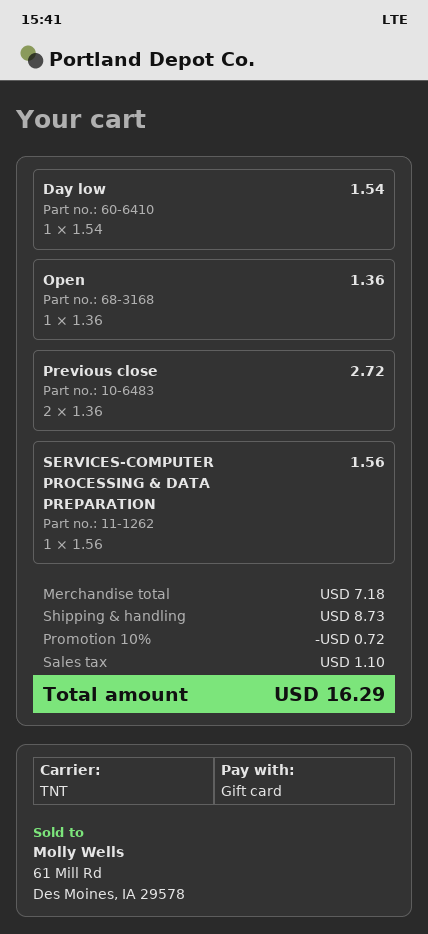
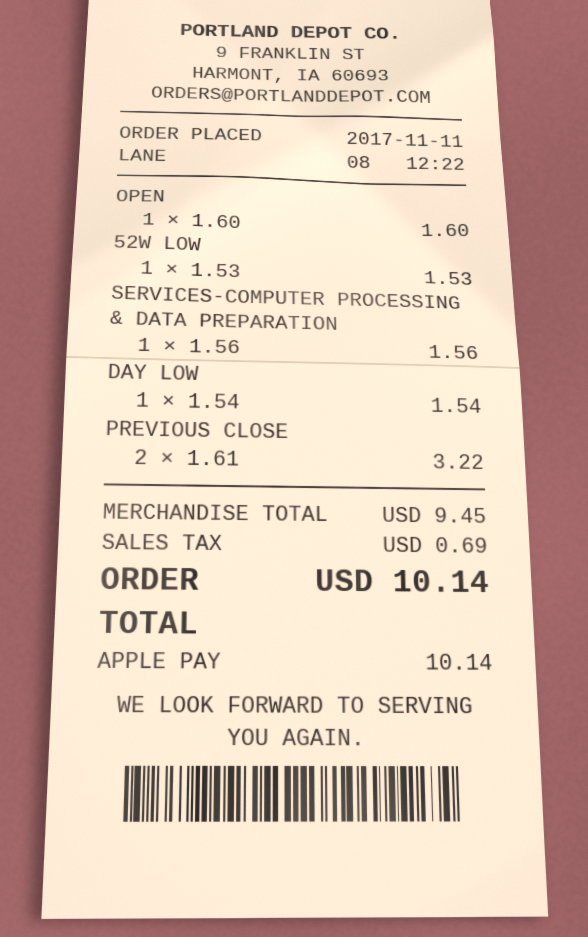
payment method: gift card -> Apple Pay
Open: 1 x 1.36 = 1.36 -> 1 x 1.60 = 1.60
Previous close: 2 x 1.36 = 2.72 -> 2 x 1.61 = 3.22
52W LOW: none -> 1 x 1.53 = 1.53
subtotal: 7.18 -> 9.45
discount: 10% = 0.72 -> none
shipping: 8.73 -> none
tax: 1.10 -> 0.69
total: 16.29 -> 10.14

